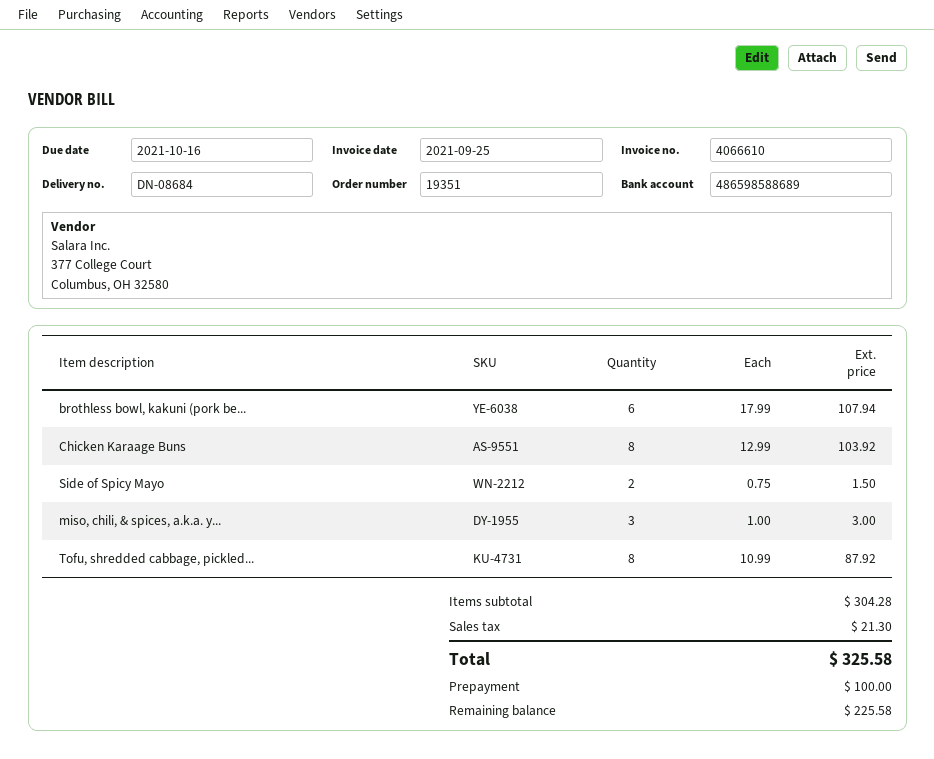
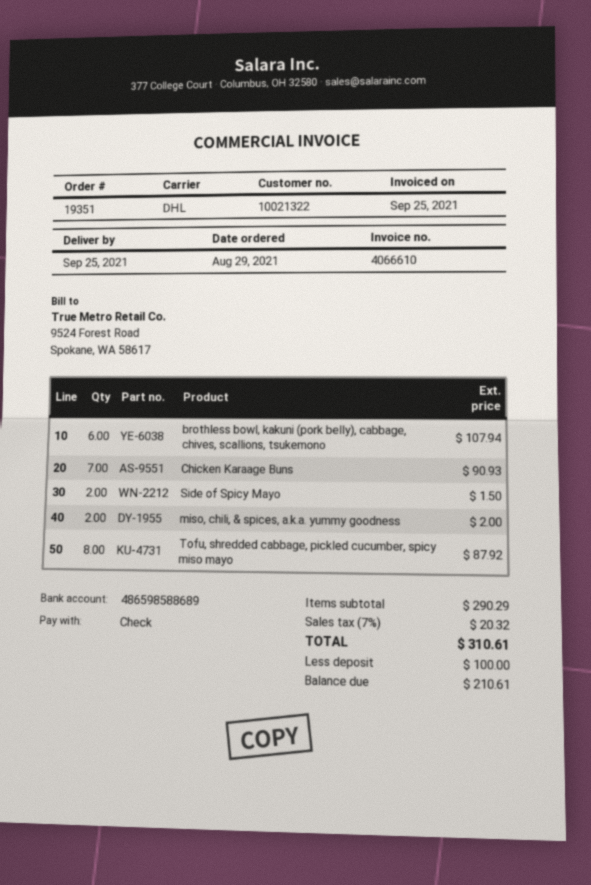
Chicken Karaage Buns: 8 for 103.92 -> 7 for 90.93
miso, chili, & spices, a.k.a. y...: 3 for 3.00 -> 2 for 2.00
subtotal: 304.28 -> 290.29
tax: 21.30 -> 20.32
total: 325.58 -> 310.61
balance: 225.58 -> 210.61

